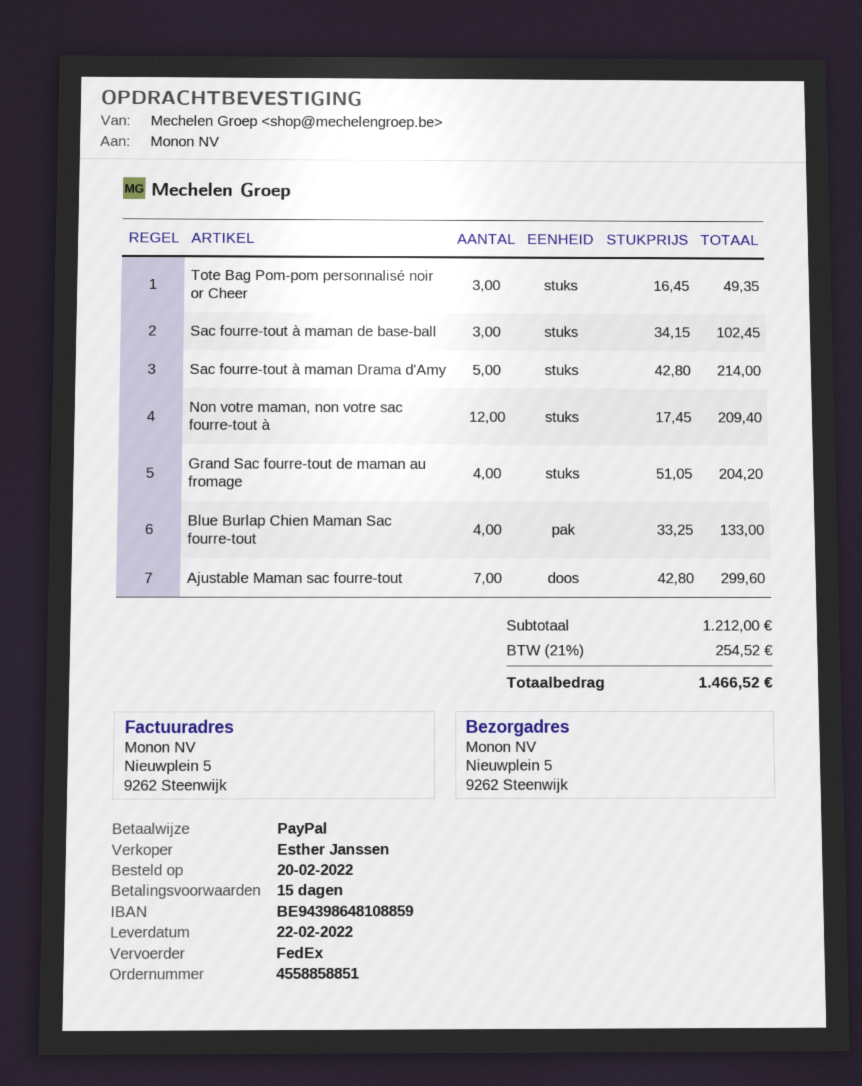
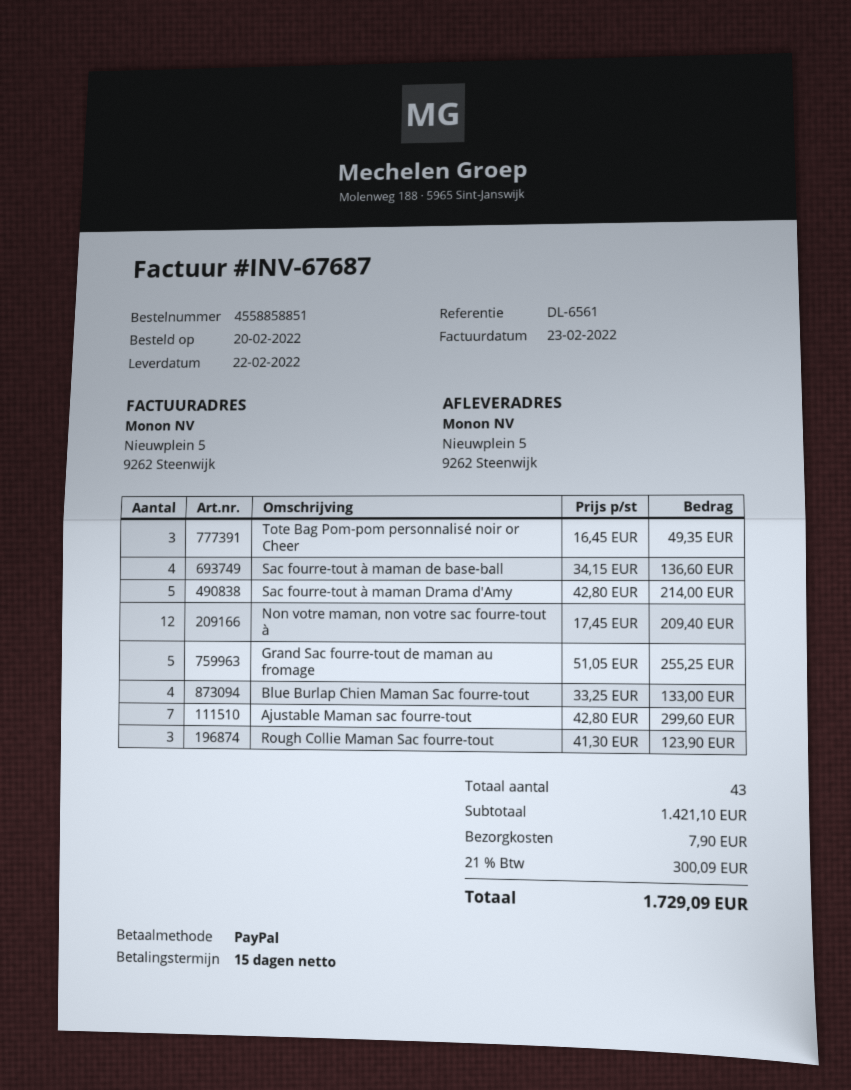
Sac fourre-tout à maman de base-ball: 3 x 34.15 = 102.45 -> 4 x 34.15 = 136.60
Grand Sac fourre-tout de maman au fromage: 4 x 51.05 = 204.20 -> 5 x 51.05 = 255.25
Rough Collie Maman Sac fourre-tout: none -> 3 x 41.30 = 123.90
subtotal: 1212.00 -> 1421.10
shipping: none -> 7.90
tax: 21% = 254.52 -> 21% = 300.09
total: 1466.52 -> 1729.09

